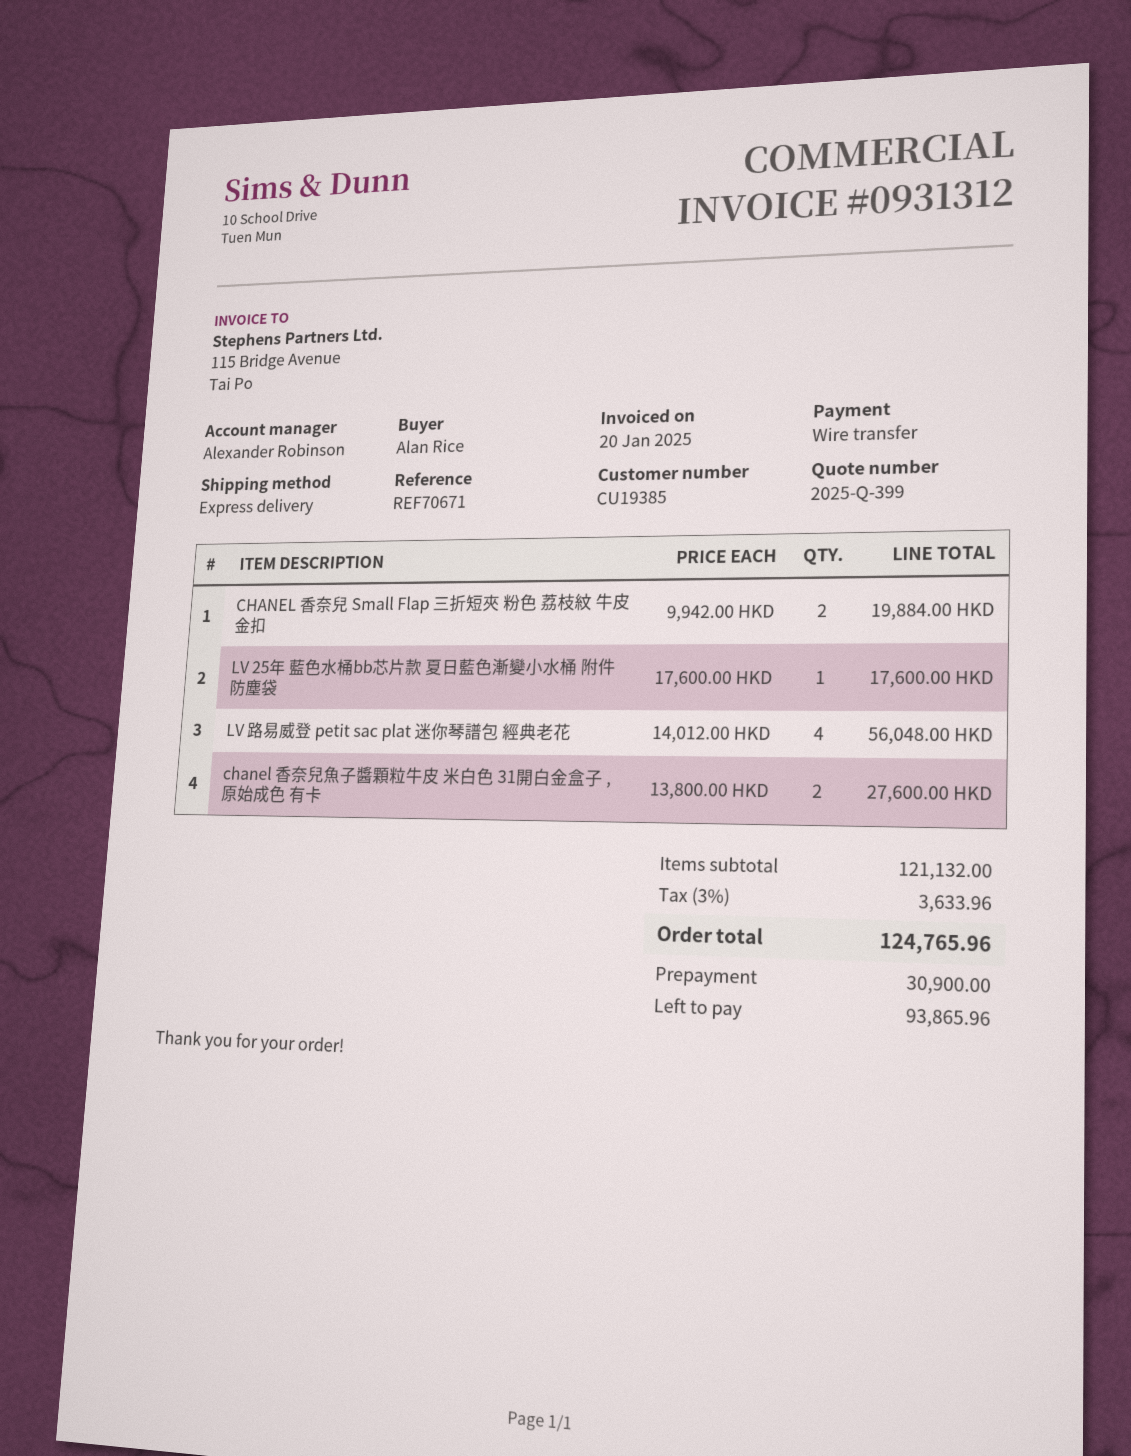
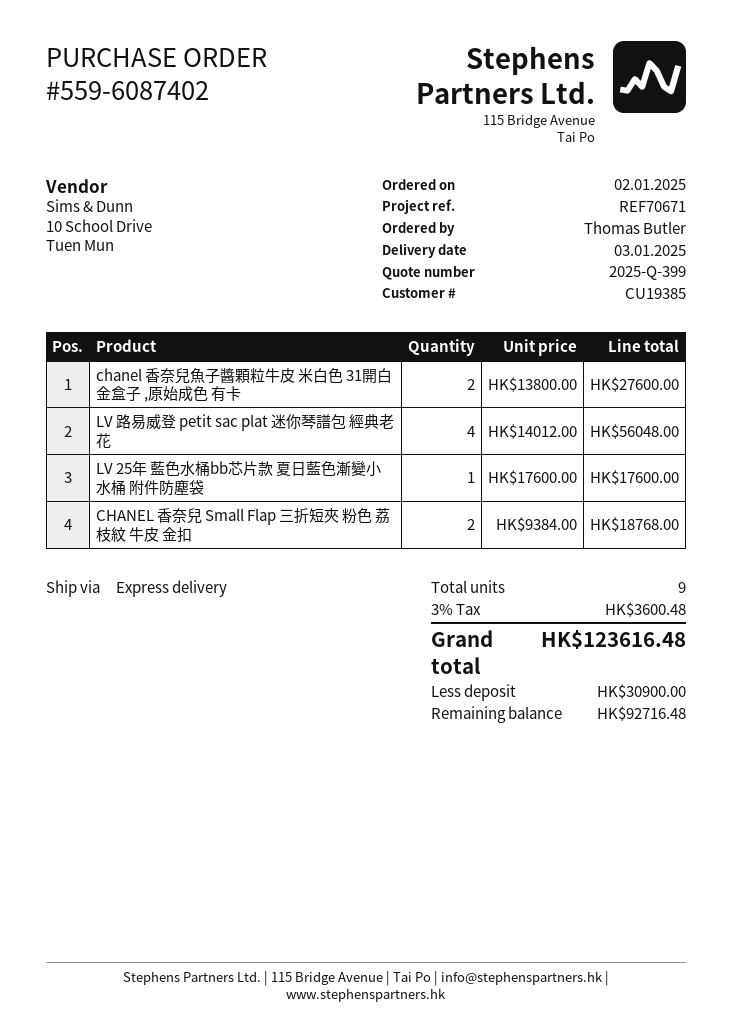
ordered by: Alan Rice -> Thomas Butler
CHANEL 香奈兒 Small Flap 三折短夾 粉色 荔枝紋 牛皮 金扣: 2 x 9942.00 = 19884.00 -> 2 x 9384.00 = 18768.00
tax: 3% = 3633.96 -> 3% = 3600.48
total: 124765.96 -> 123616.48
balance: 93865.96 -> 92716.48

